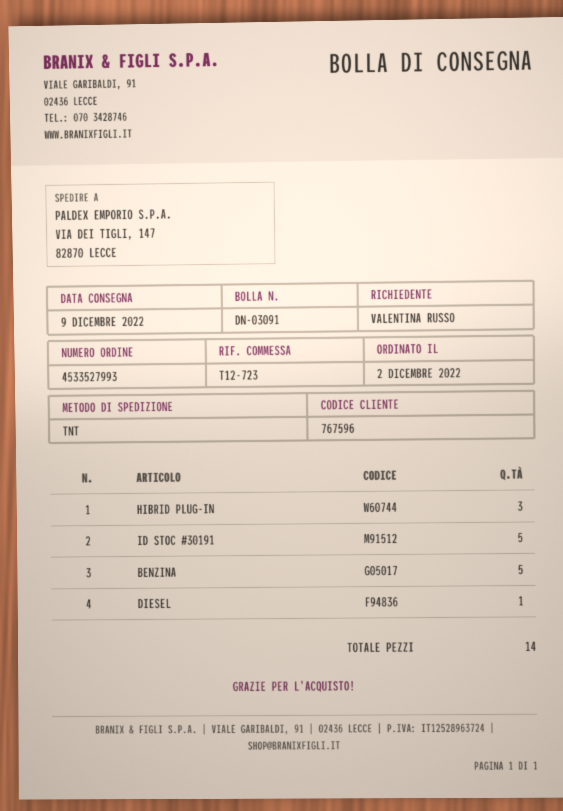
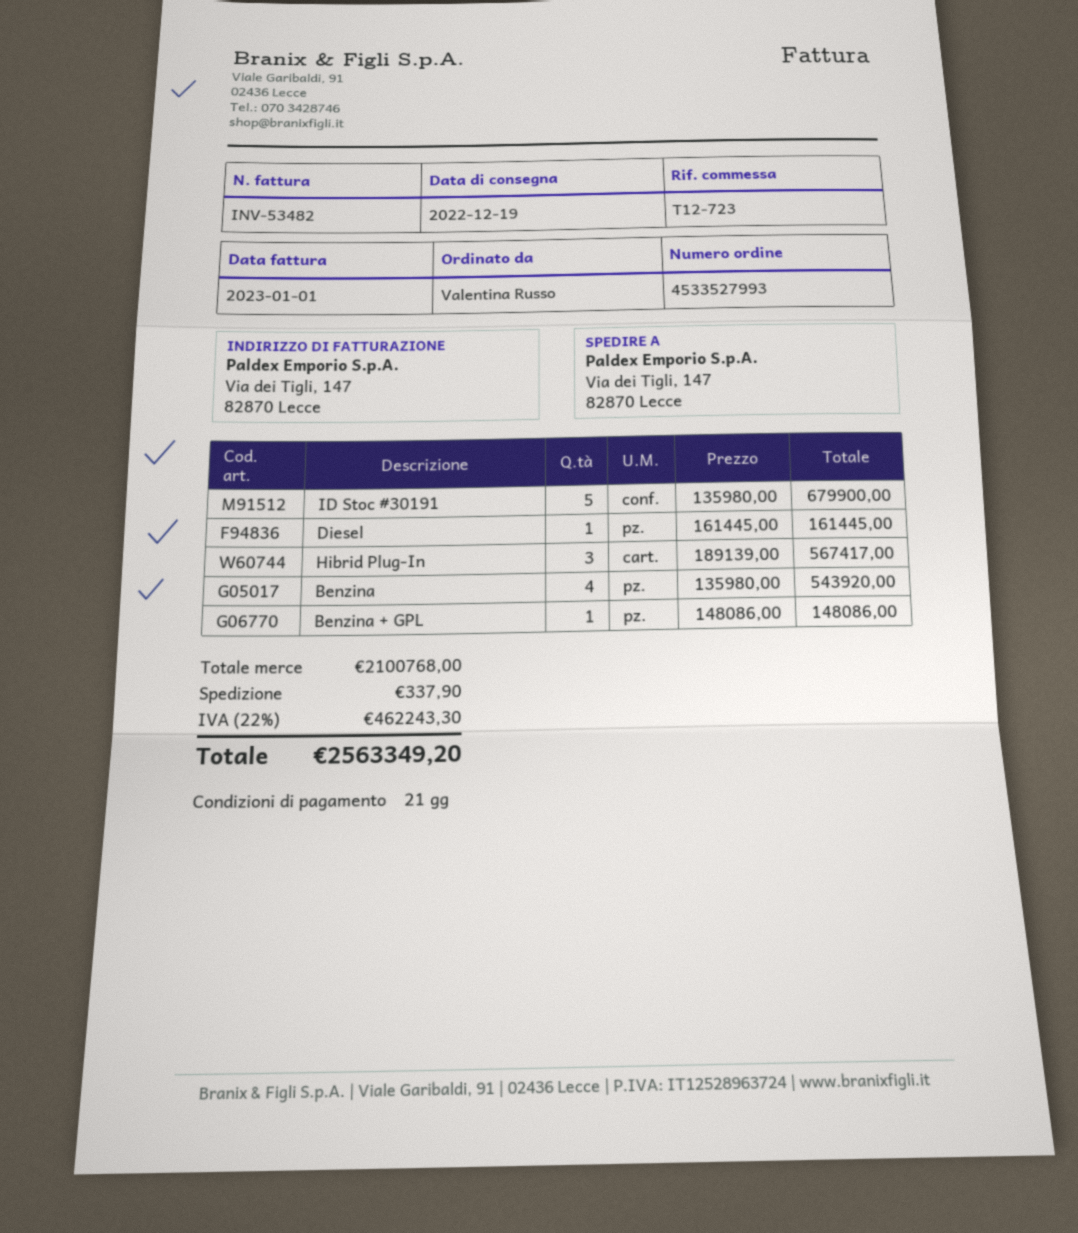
delivery date: 2022-12-09 -> 2022-12-19
BENZINA: 5 -> 4
Benzina + GPL: none -> 1

